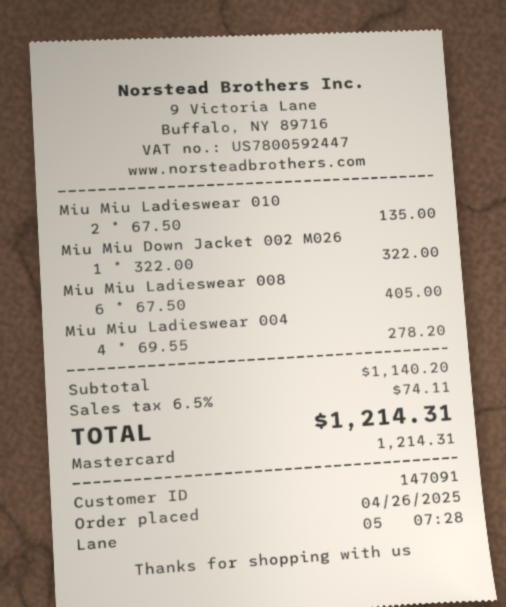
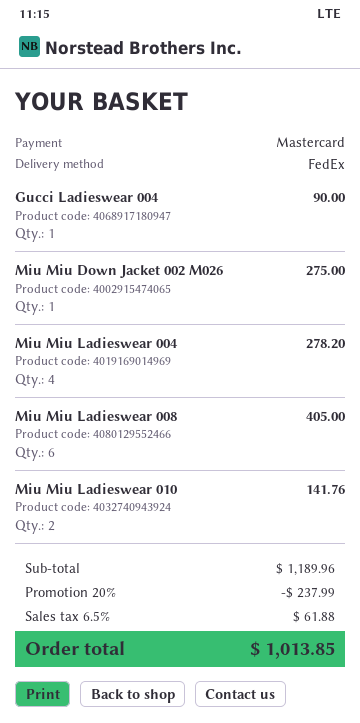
Miu Miu Ladieswear 010: 2 for 135.00 -> 2 for 141.76
Miu Miu Down Jacket 002 M026: 1 for 322.00 -> 1 for 275.00
Gucci Ladieswear 004: none -> 1 for 90.00
subtotal: 1140.20 -> 1189.96
discount: none -> 20% = 237.99
tax: 6.5% = 74.11 -> 6.5% = 61.88
total: 1214.31 -> 1013.85

